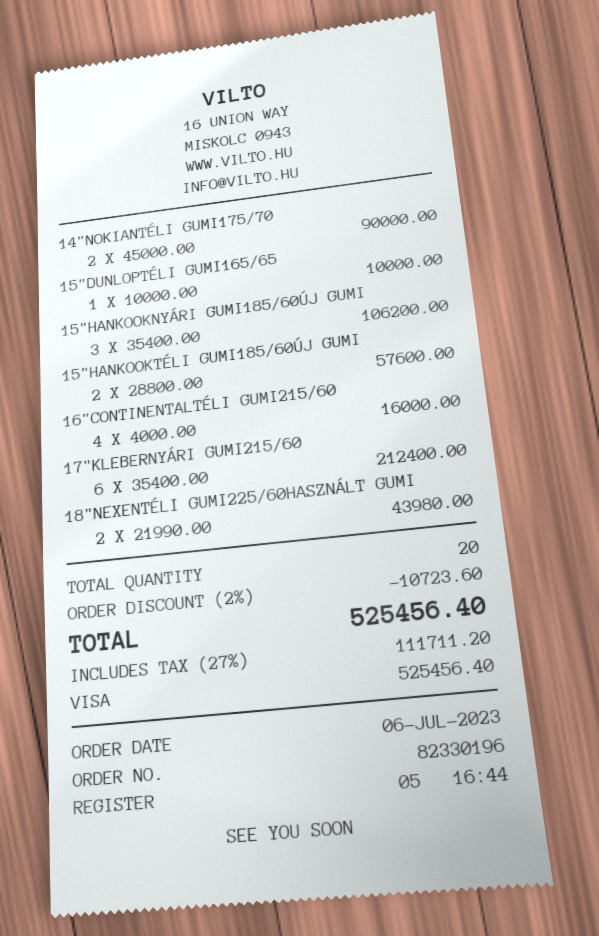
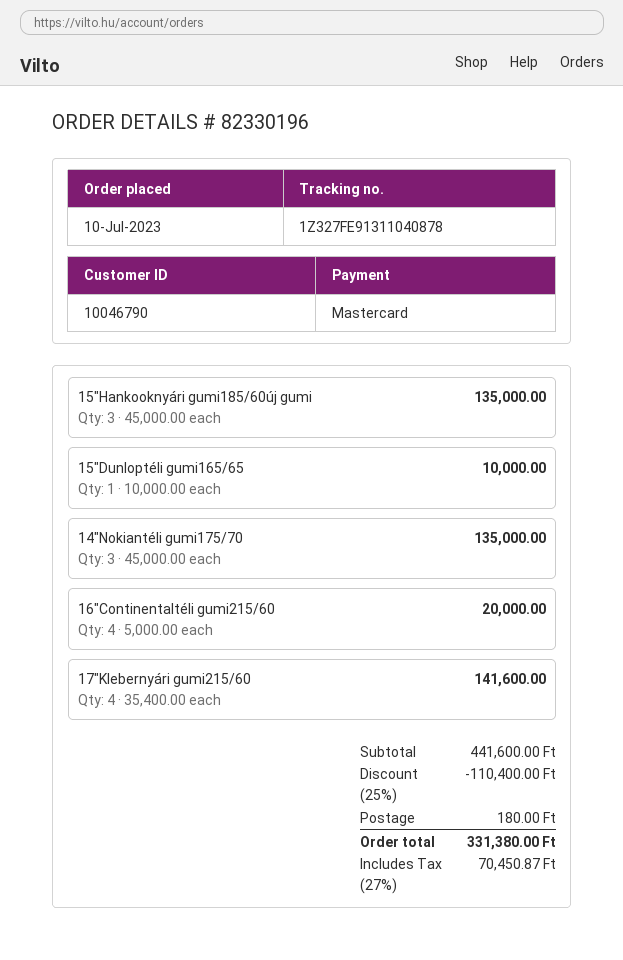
order date: 2023-07-06 -> 2023-07-10
payment method: Visa -> Mastercard
14"NOKIANTÉLI GUMI175/70: 2 x 45000.00 = 90000.00 -> 3 x 45000.00 = 135000.00
15"HANKOOKNYÁRI GUMI185/60ÚJ GUMI: 3 x 35400.00 = 106200.00 -> 3 x 45000.00 = 135000.00
15"HANKOOKTÉLI GUMI185/60ÚJ GUMI: 2 x 28800.00 = 57600.00 -> none
16"CONTINENTALTÉLI GUMI215/60: 4 x 4000.00 = 16000.00 -> 4 x 5000.00 = 20000.00
17"KLEBERNYÁRI GUMI215/60: 6 x 35400.00 = 212400.00 -> 4 x 35400.00 = 141600.00
18"NEXENTÉLI GUMI225/60HASZNÁLT GUMI: 2 x 21990.00 = 43980.00 -> none
discount: 2% = 10723.60 -> 25% = 110400.00
shipping: none -> 180.00
tax: 27% = 111711.20 -> 27% = 70450.87
total: 525456.40 -> 331380.00

